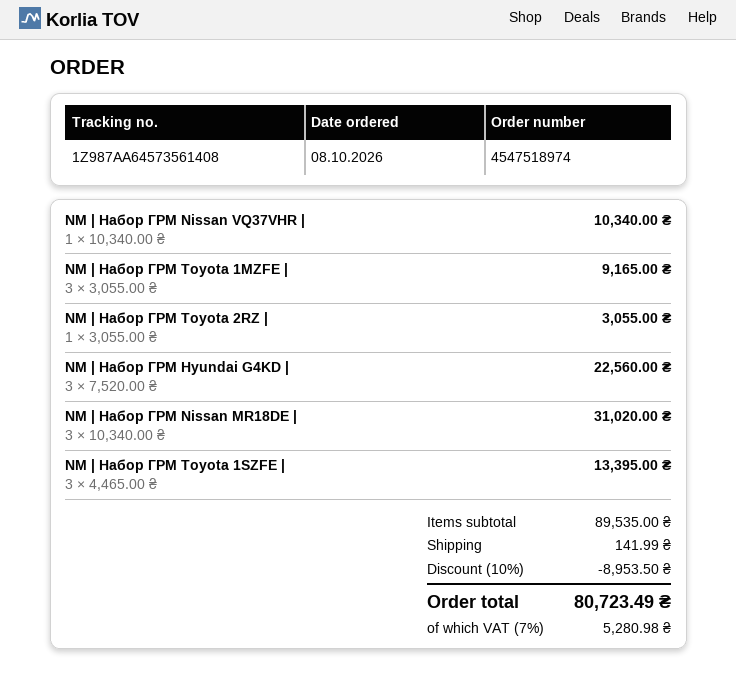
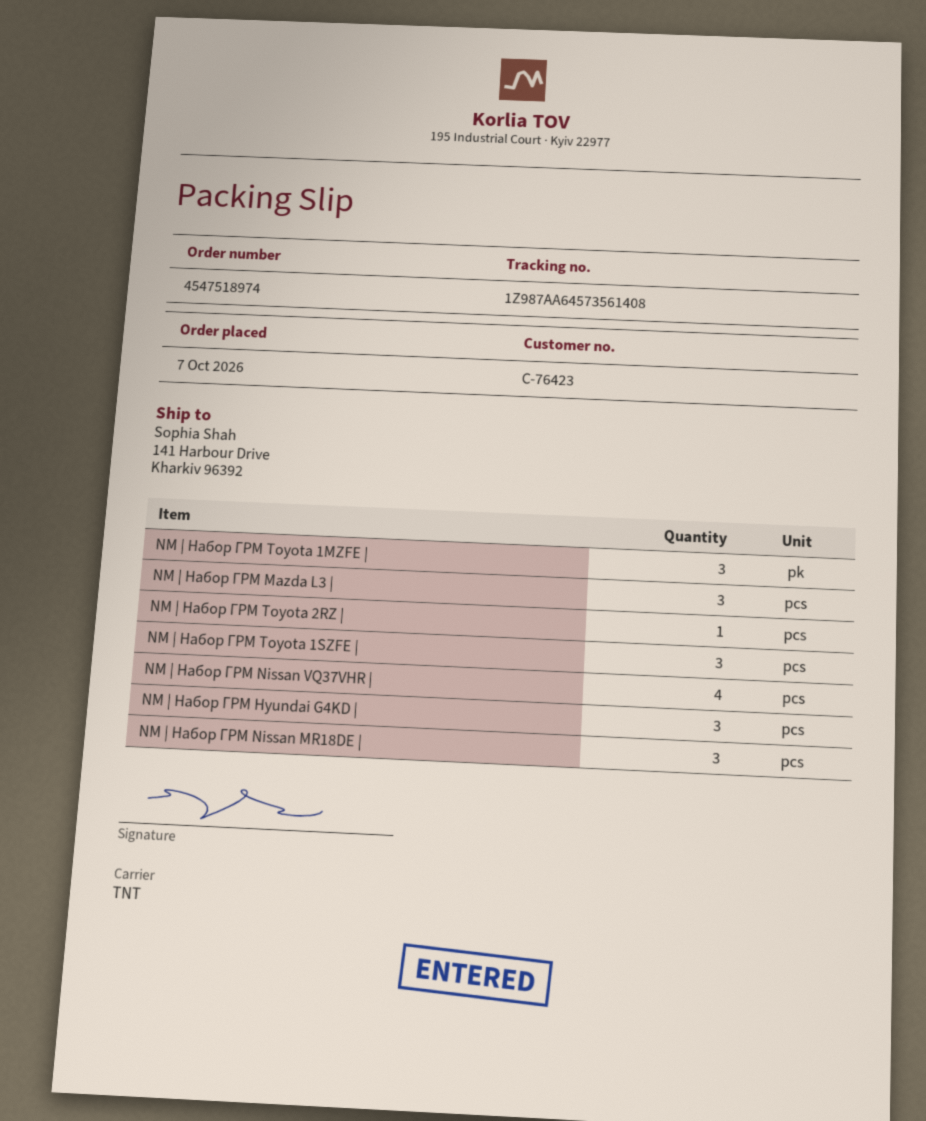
order date: 2026-10-08 -> 2026-10-07
NM | Набор ГРМ Nissan VQ37VHR |: 1 -> 4
NM | Набор ГРМ Mazda L3 |: none -> 3

